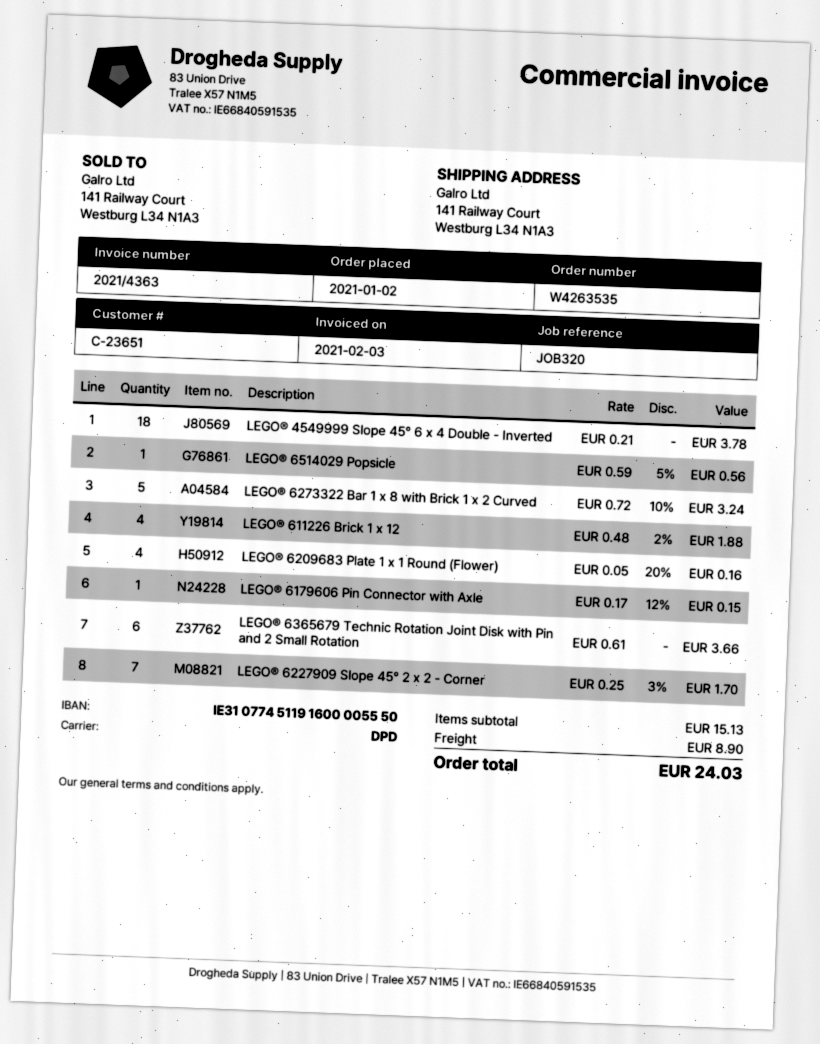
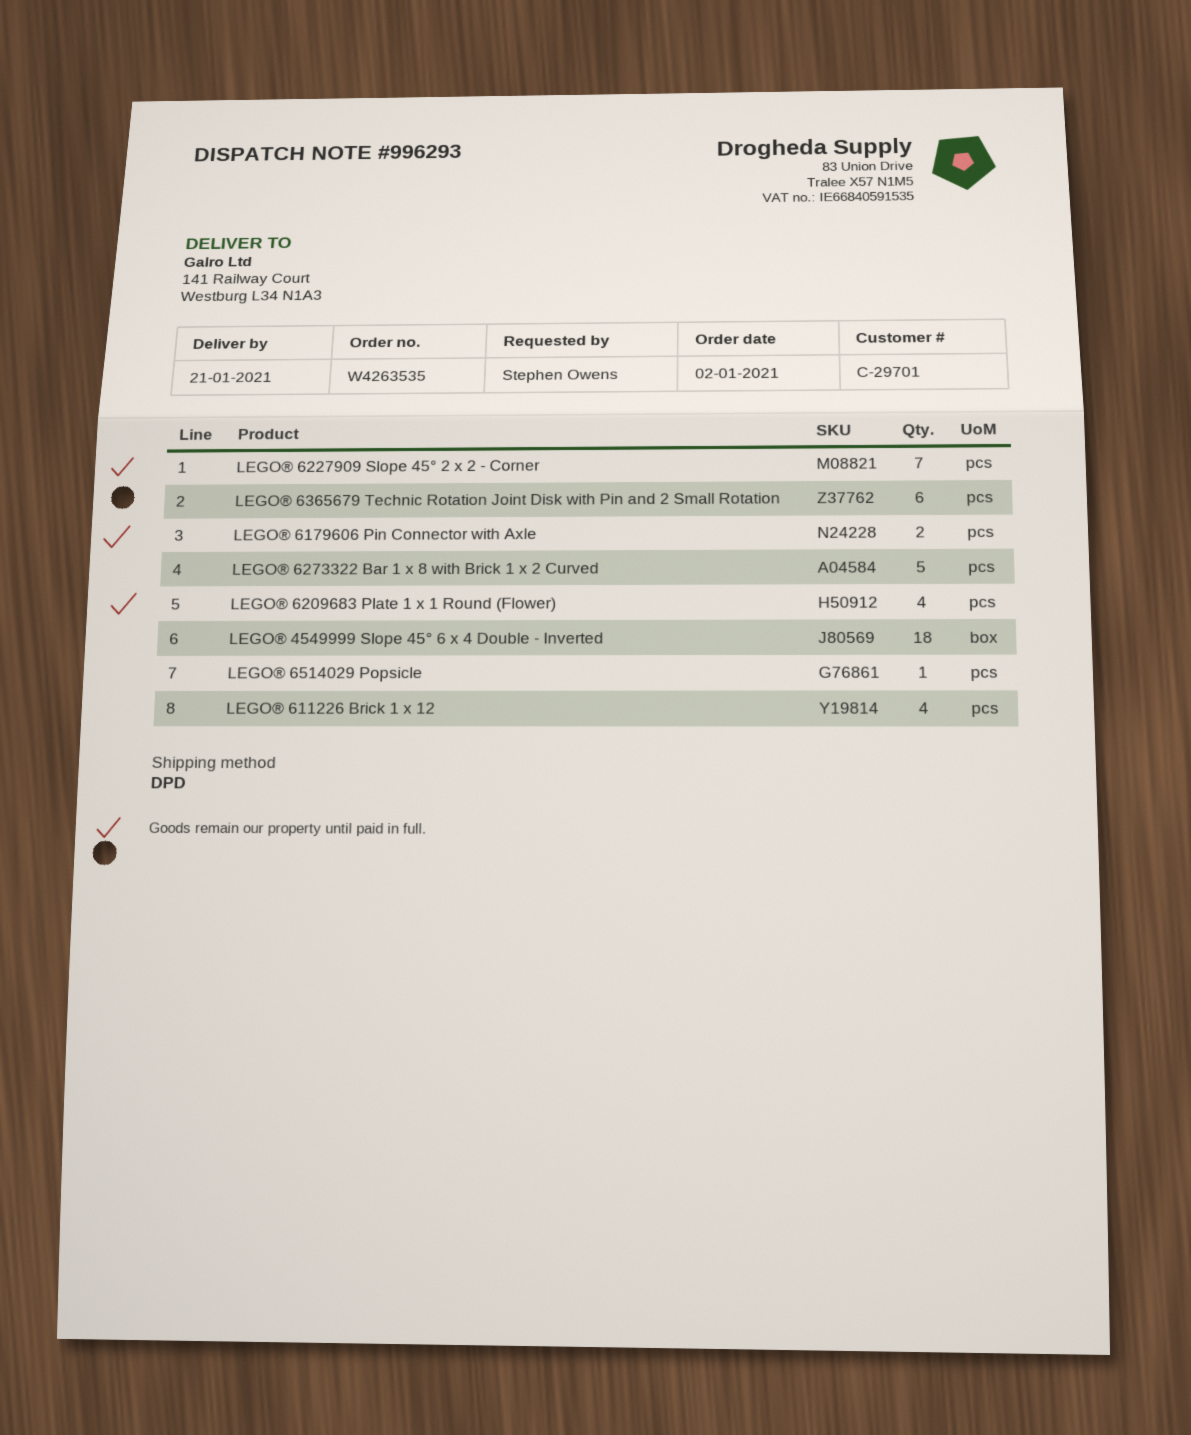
customer number: C-23651 -> C-29701
LEGO® 6179606 Pin Connector with Axle: 1 -> 2

